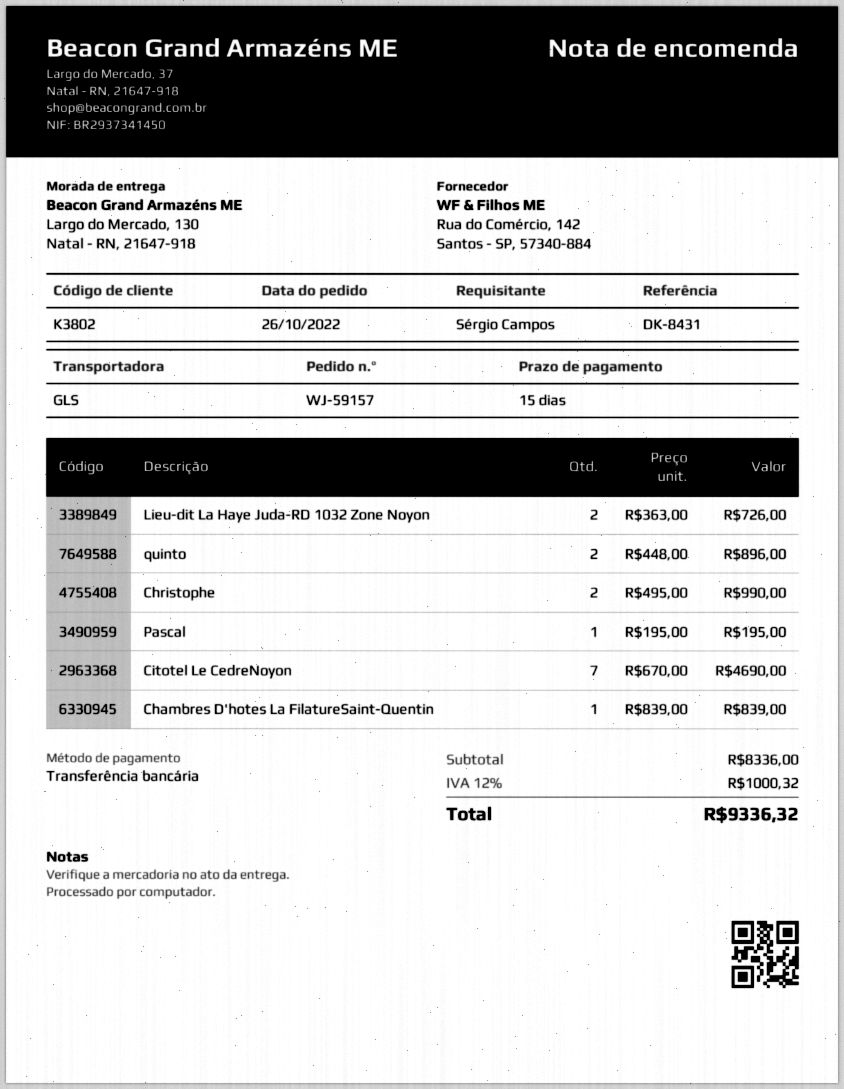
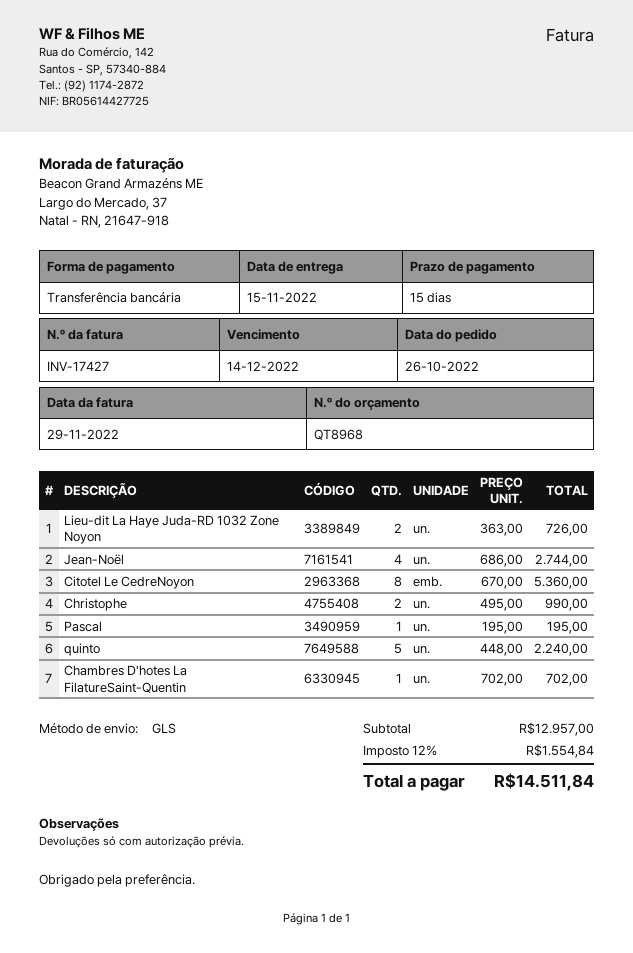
quinto: 2 x 448.00 = 896.00 -> 5 x 448.00 = 2240.00
Citotel Le CedreNoyon: 7 x 670.00 = 4690.00 -> 8 x 670.00 = 5360.00
Chambres D'hotes La FilatureSaint-Quentin: 1 x 839.00 = 839.00 -> 1 x 702.00 = 702.00
Jean-Noël: none -> 4 x 686.00 = 2744.00
subtotal: 8336.00 -> 12957.00
tax: 12% = 1000.32 -> 12% = 1554.84
total: 9336.32 -> 14511.84

